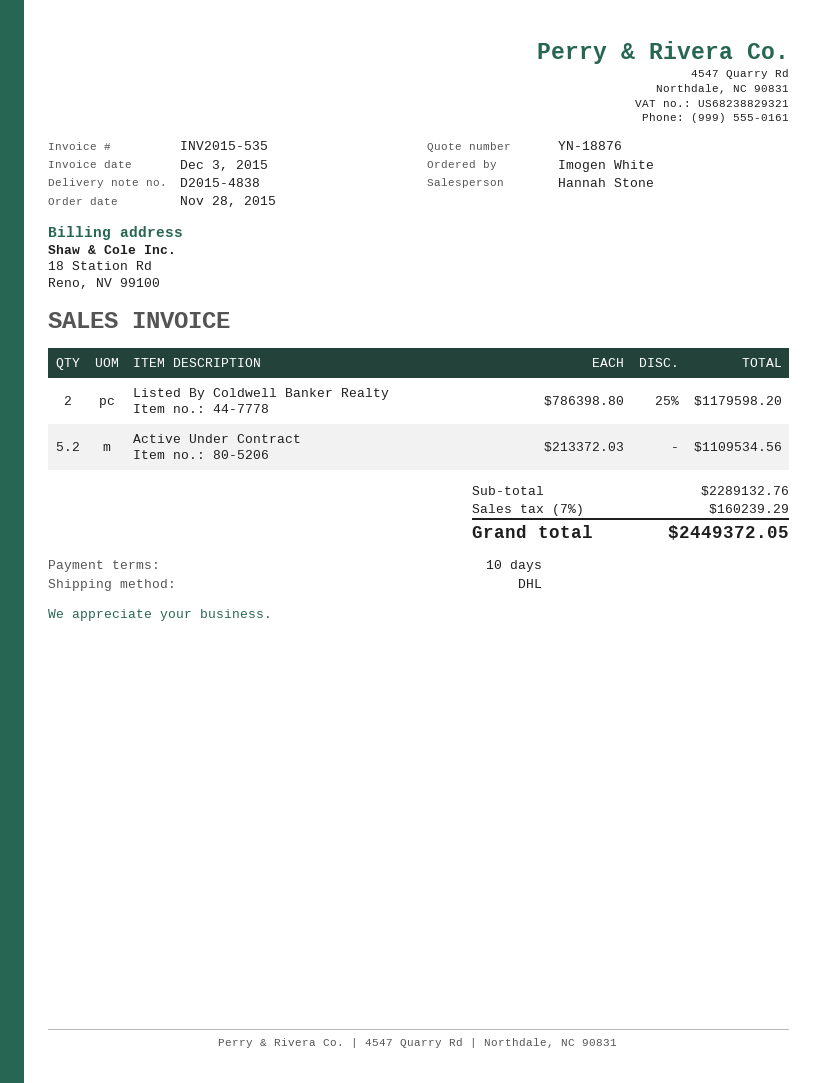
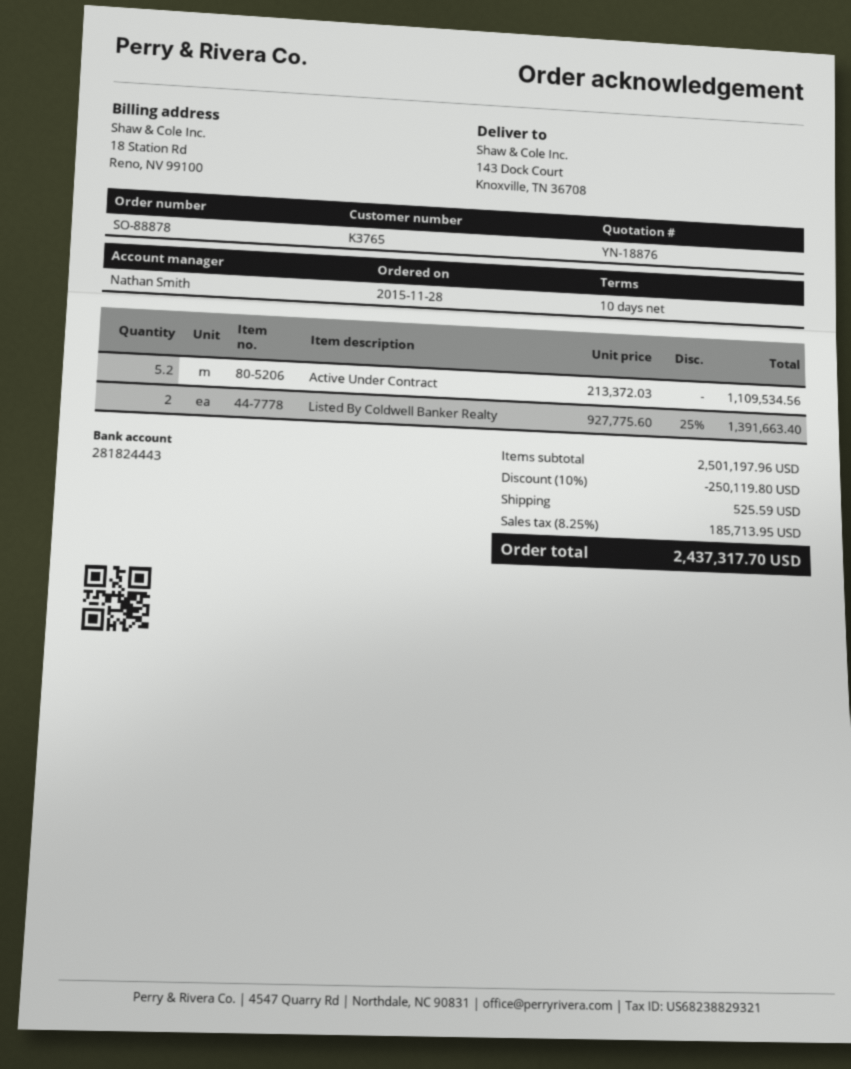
sales rep: Hannah Stone -> Nathan Smith
Listed By Coldwell Banker Realty: 2 x 786398.80 - 25% = 1179598.20 -> 2 x 927775.60 - 25% = 1391663.40
subtotal: 2289132.76 -> 2501197.96
discount: none -> 10% = 250119.80
shipping: none -> 525.59
tax: 7% = 160239.29 -> 8.25% = 185713.95
total: 2449372.05 -> 2437317.70

